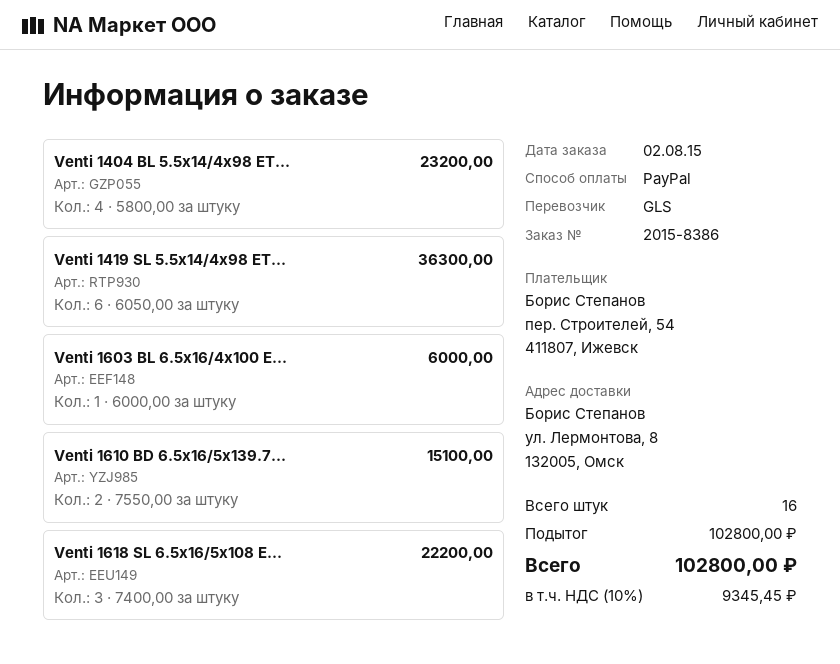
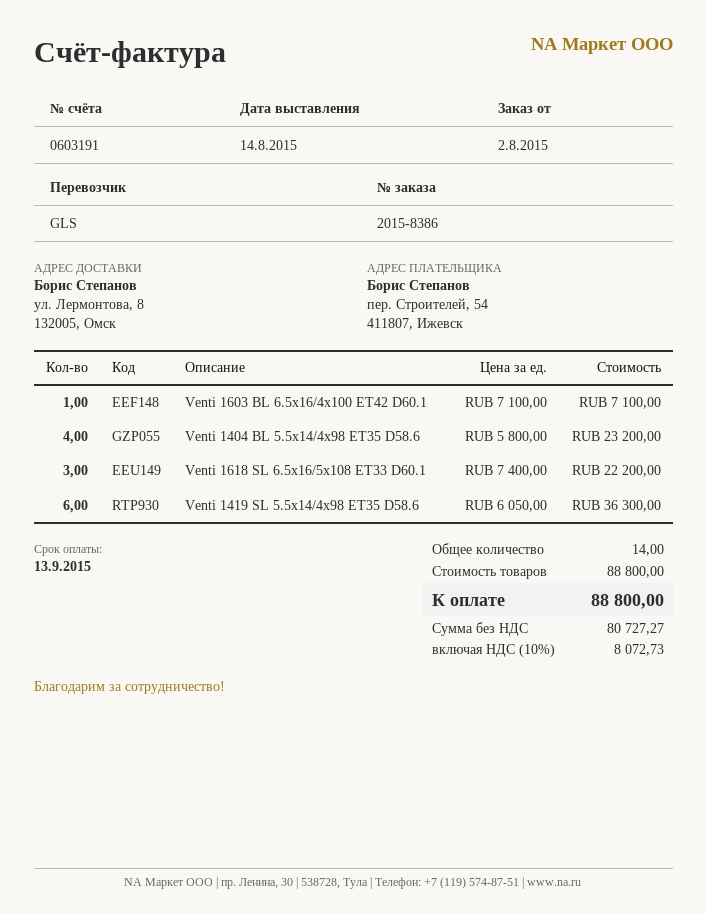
Venti 1603 BL 6.5x16/4x100 E...: 1 x 6000.00 = 6000.00 -> 1 x 7100.00 = 7100.00
Venti 1610 BD 6.5x16/5x139.7...: 2 x 7550.00 = 15100.00 -> none
total quantity: 16 -> 14
subtotal: 102800.00 -> 88800.00
tax: 10% = 9345.45 -> 10% = 8072.73
total: 102800.00 -> 88800.00

